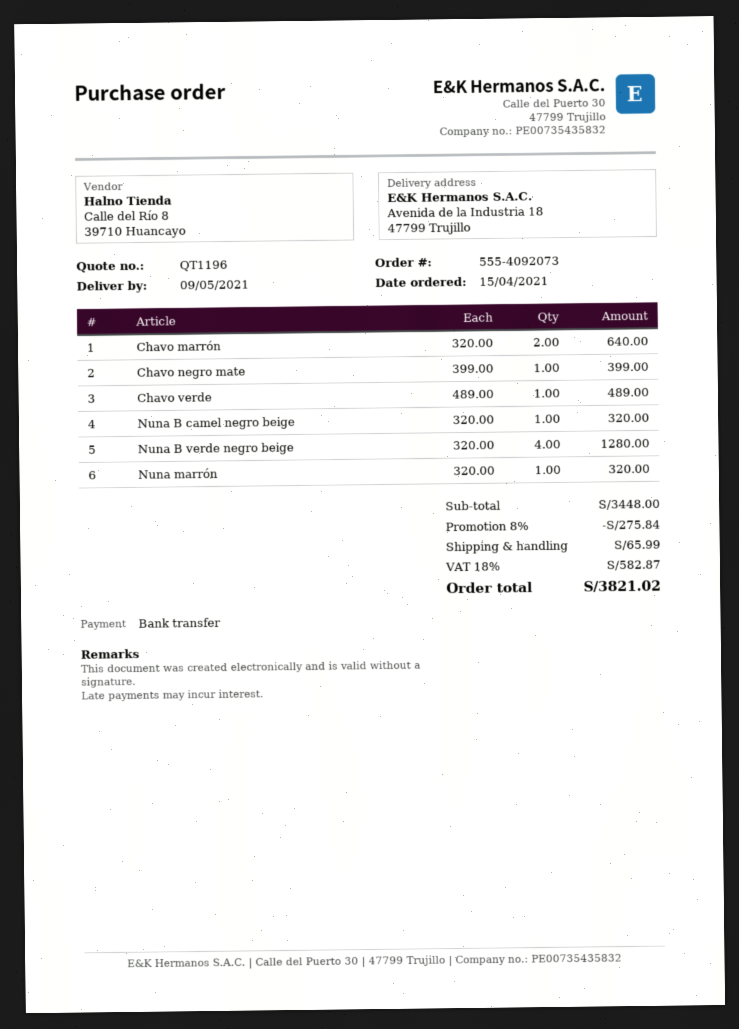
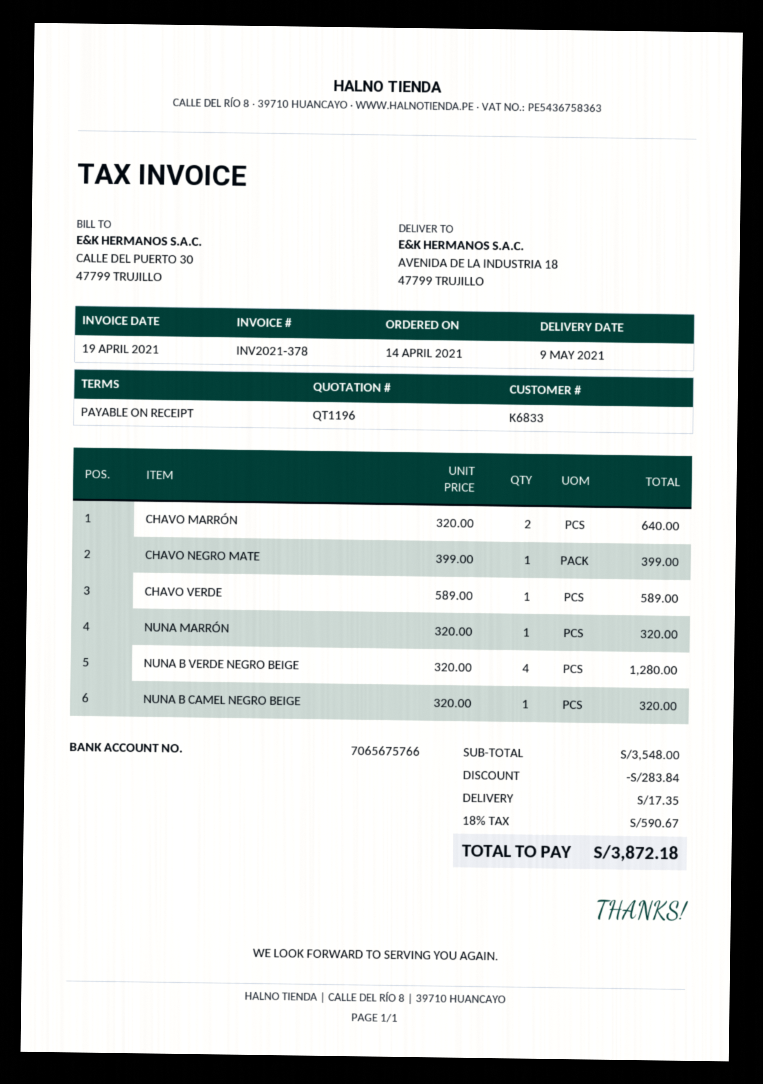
order date: 2021-04-15 -> 2021-04-14
Chavo verde: 1 x 489.00 = 489.00 -> 1 x 589.00 = 589.00
subtotal: 3448.00 -> 3548.00
discount: 275.84 -> 283.84
shipping: 65.99 -> 17.35
tax: 18% = 582.87 -> 18% = 590.67
total: 3821.02 -> 3872.18

